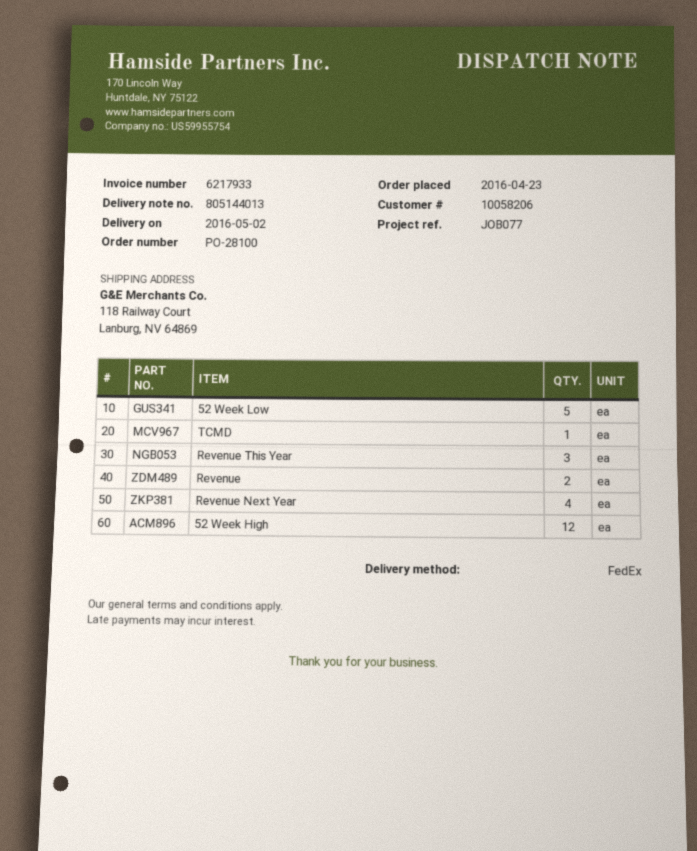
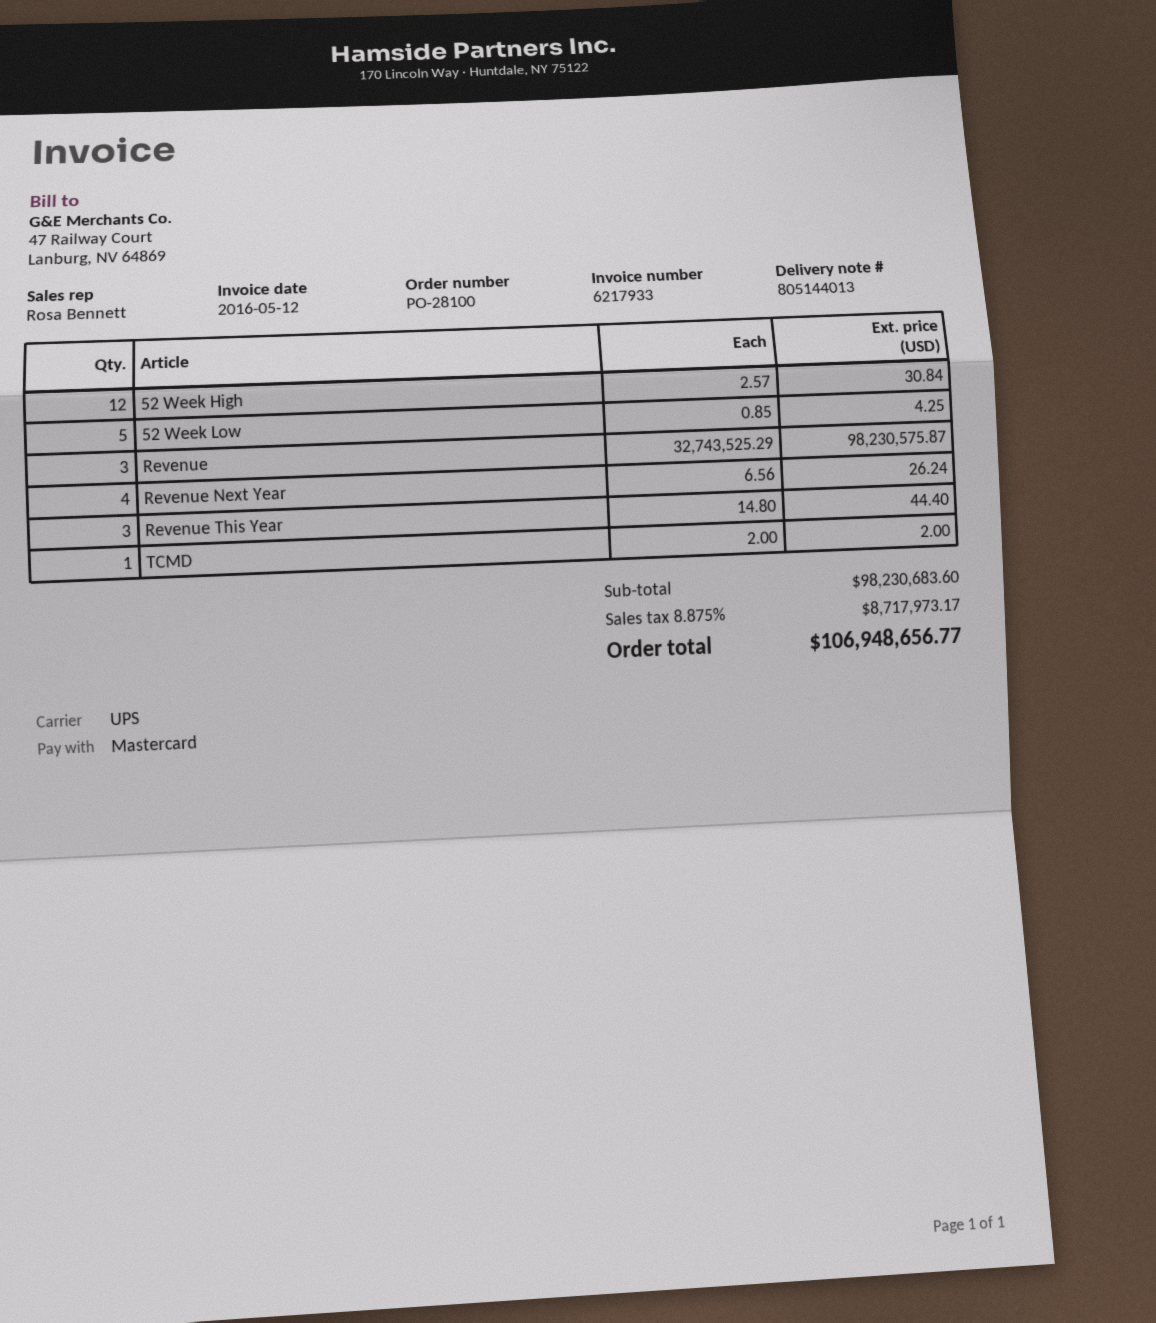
shipping method: FedEx -> UPS
Revenue: 2 -> 3

